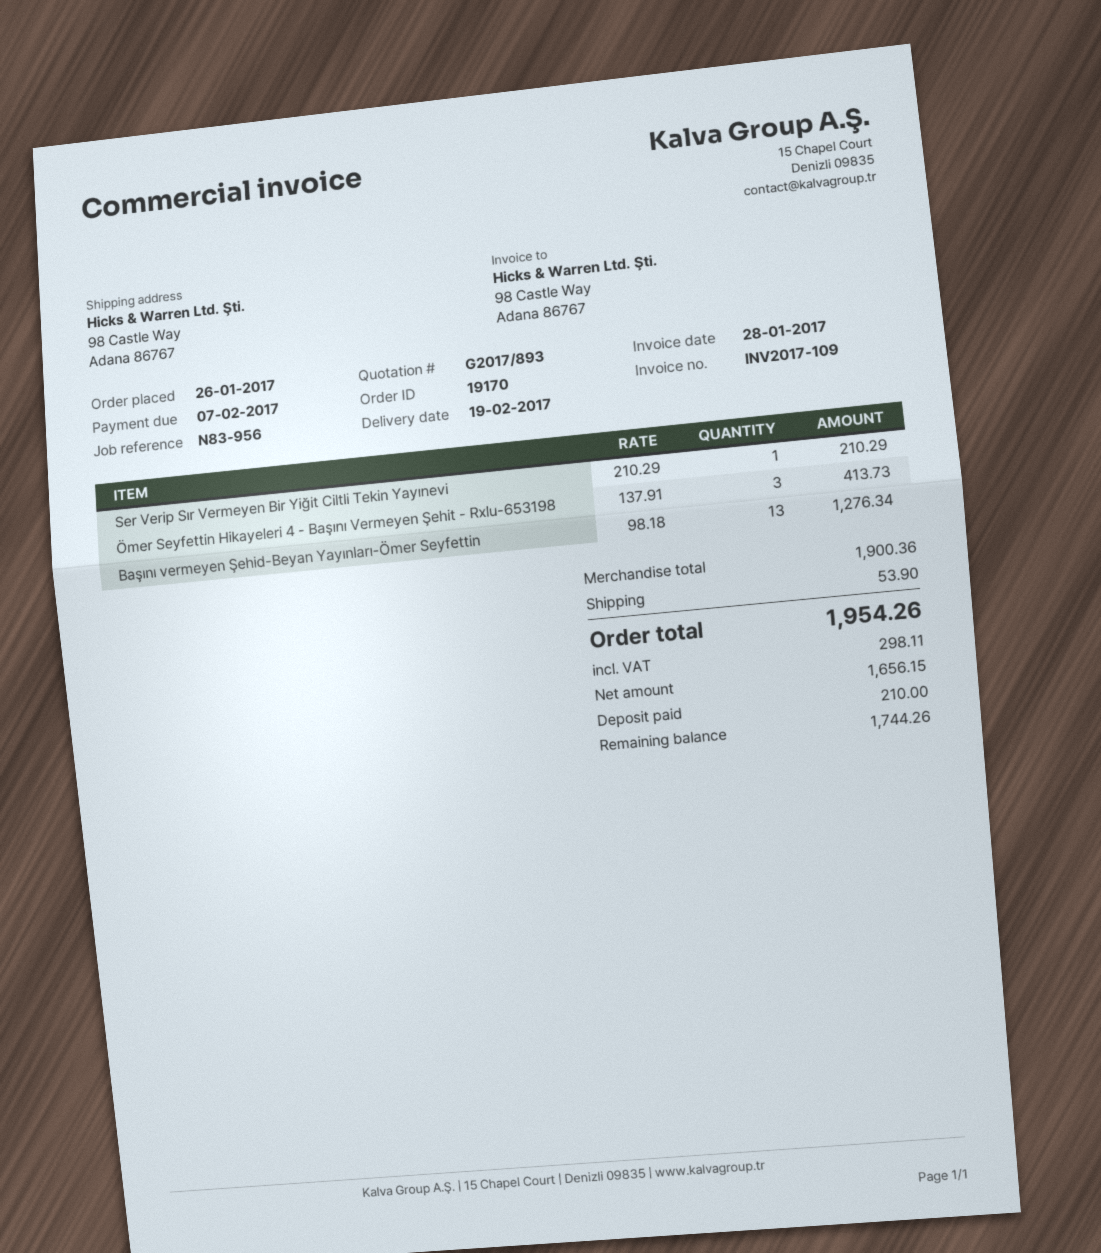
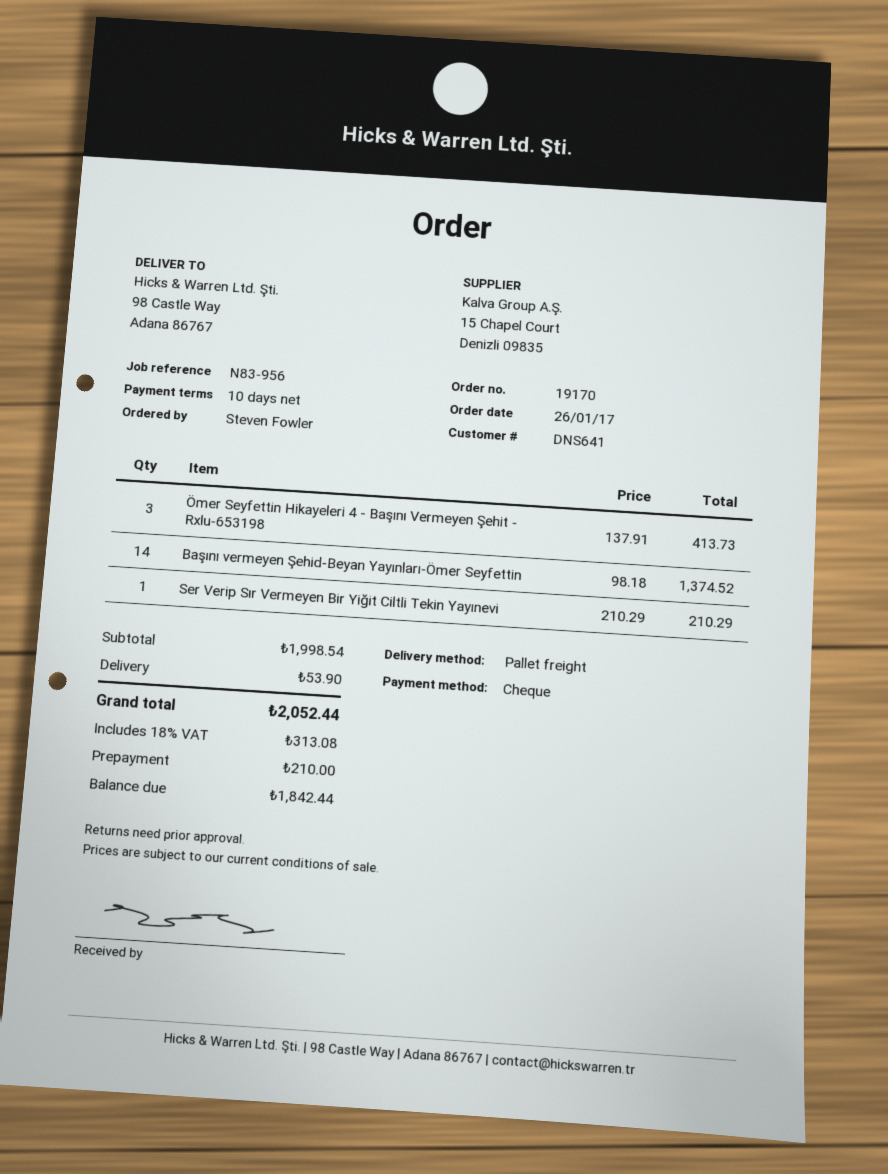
Başını vermeyen Şehid-Beyan Yayınları-Ömer Seyfettin: 13 x 98.18 = 1276.34 -> 14 x 98.18 = 1374.52
subtotal: 1900.36 -> 1998.54
tax: 298.11 -> 313.08
total: 1954.26 -> 2052.44
balance: 1744.26 -> 1842.44

